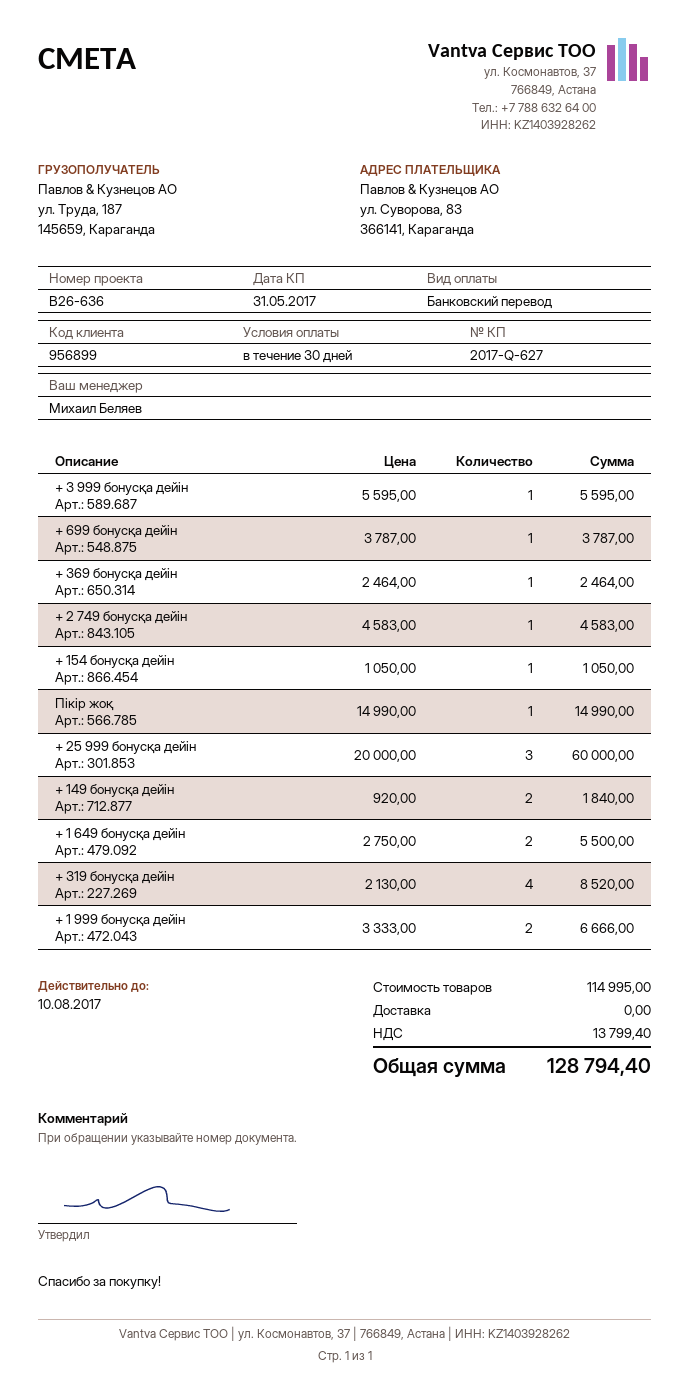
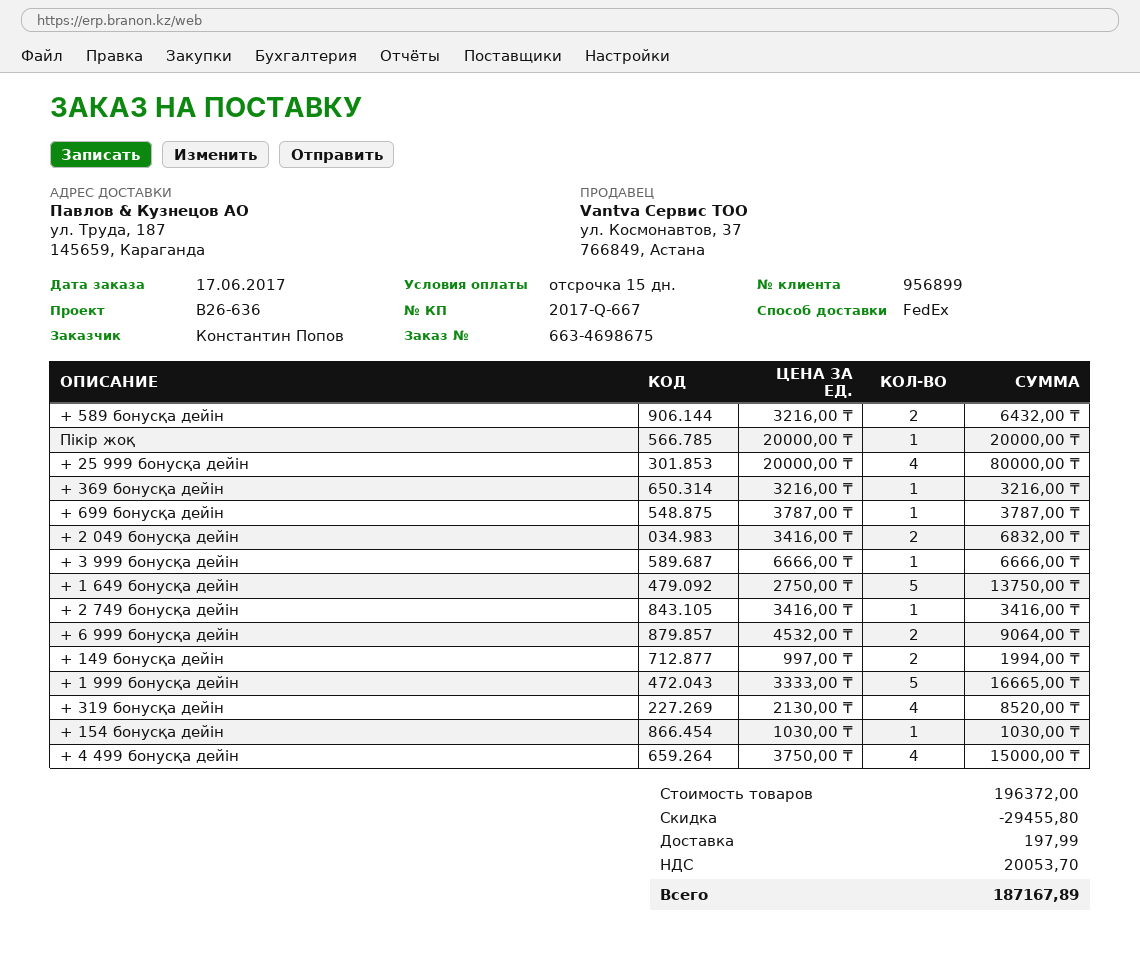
quote number: 2017-Q-627 -> 2017-Q-667
payment terms: 30 days -> 15 days
+ 3 999 бонусқа дейін: 1 x 5595.00 = 5595.00 -> 1 x 6666.00 = 6666.00
+ 369 бонусқа дейін: 1 x 2464.00 = 2464.00 -> 1 x 3216.00 = 3216.00
+ 2 749 бонусқа дейін: 1 x 4583.00 = 4583.00 -> 1 x 3416.00 = 3416.00
+ 154 бонусқа дейін: 1 x 1050.00 = 1050.00 -> 1 x 1030.00 = 1030.00
Пікір жоқ: 1 x 14990.00 = 14990.00 -> 1 x 20000.00 = 20000.00
+ 25 999 бонусқа дейін: 3 x 20000.00 = 60000.00 -> 4 x 20000.00 = 80000.00
+ 149 бонусқа дейін: 2 x 920.00 = 1840.00 -> 2 x 997.00 = 1994.00
+ 1 649 бонусқа дейін: 2 x 2750.00 = 5500.00 -> 5 x 2750.00 = 13750.00
+ 1 999 бонусқа дейін: 2 x 3333.00 = 6666.00 -> 5 x 3333.00 = 16665.00
+ 589 бонусқа дейін: none -> 2 x 3216.00 = 6432.00
+ 2 049 бонусқа дейін: none -> 2 x 3416.00 = 6832.00
+ 6 999 бонусқа дейін: none -> 2 x 4532.00 = 9064.00
+ 4 499 бонусқа дейін: none -> 4 x 3750.00 = 15000.00
subtotal: 114995.00 -> 196372.00
discount: none -> 29455.80
shipping: 0.00 -> 197.99
tax: 13799.40 -> 20053.70
total: 128794.40 -> 187167.89

